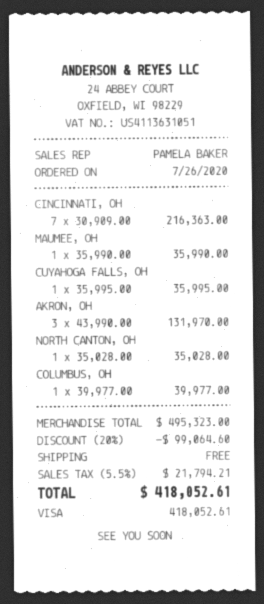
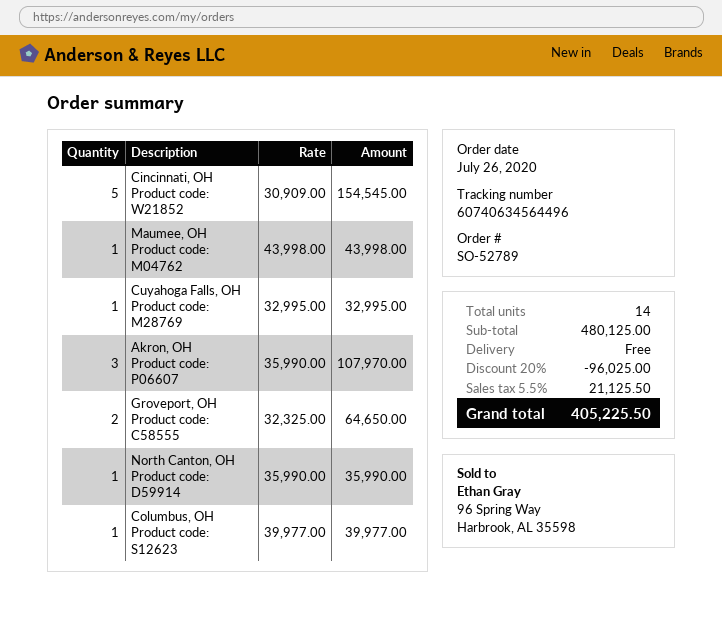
CINCINNATI, OH: 7 x 30909.00 = 216363.00 -> 5 x 30909.00 = 154545.00
MAUMEE, OH: 1 x 35990.00 = 35990.00 -> 1 x 43998.00 = 43998.00
CUYAHOGA FALLS, OH: 1 x 35995.00 = 35995.00 -> 1 x 32995.00 = 32995.00
AKRON, OH: 3 x 43990.00 = 131970.00 -> 3 x 35990.00 = 107970.00
NORTH CANTON, OH: 1 x 35028.00 = 35028.00 -> 1 x 35990.00 = 35990.00
Groveport, OH: none -> 2 x 32325.00 = 64650.00
subtotal: 495323.00 -> 480125.00
discount: 20% = 99064.60 -> 20% = 96025.00
tax: 5.5% = 21794.21 -> 5.5% = 21125.50
total: 418052.61 -> 405225.50

